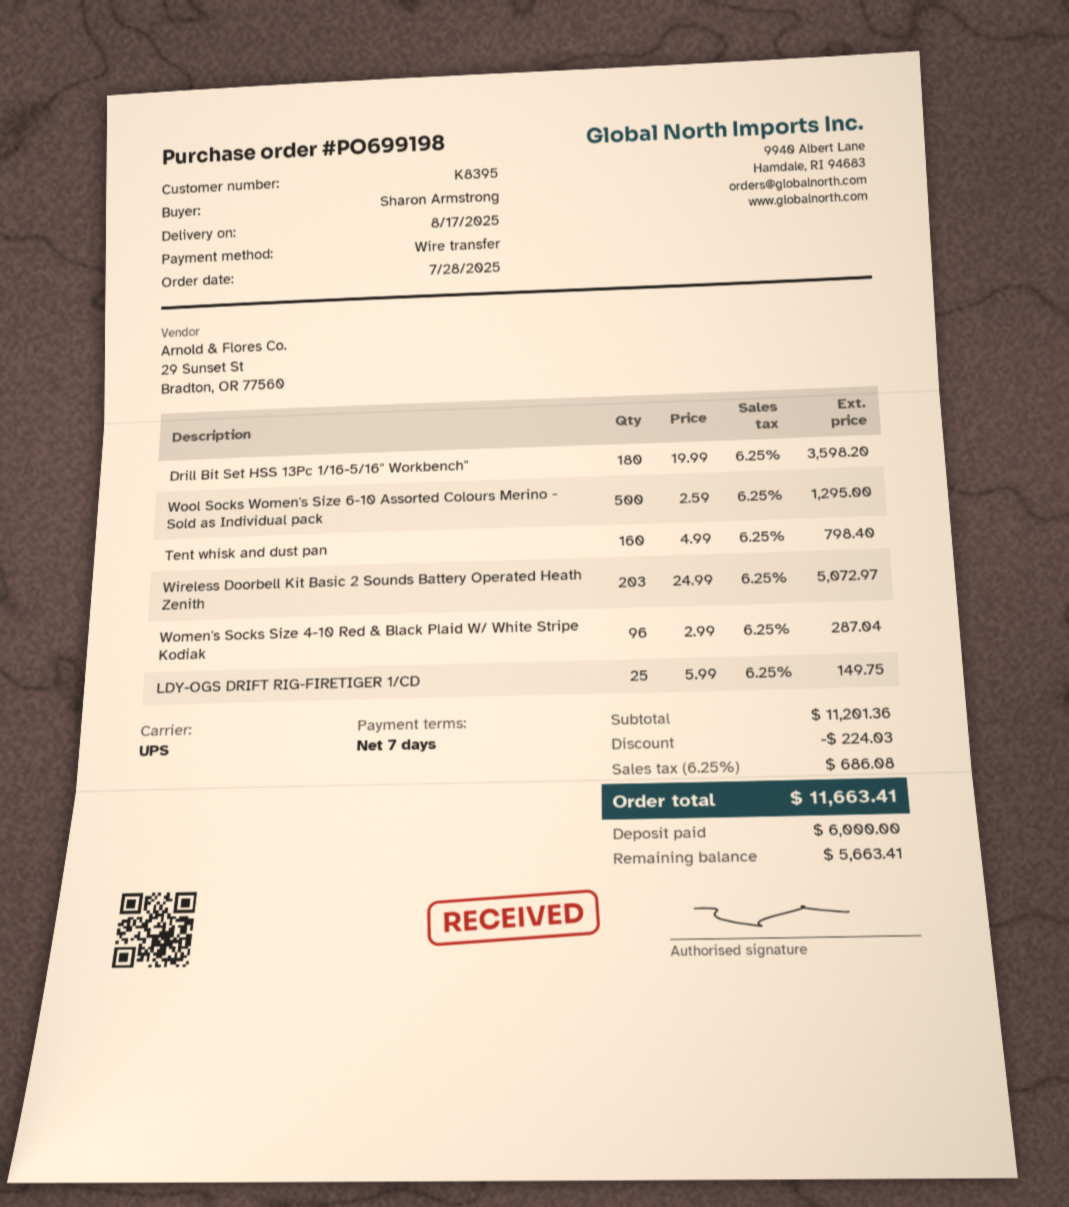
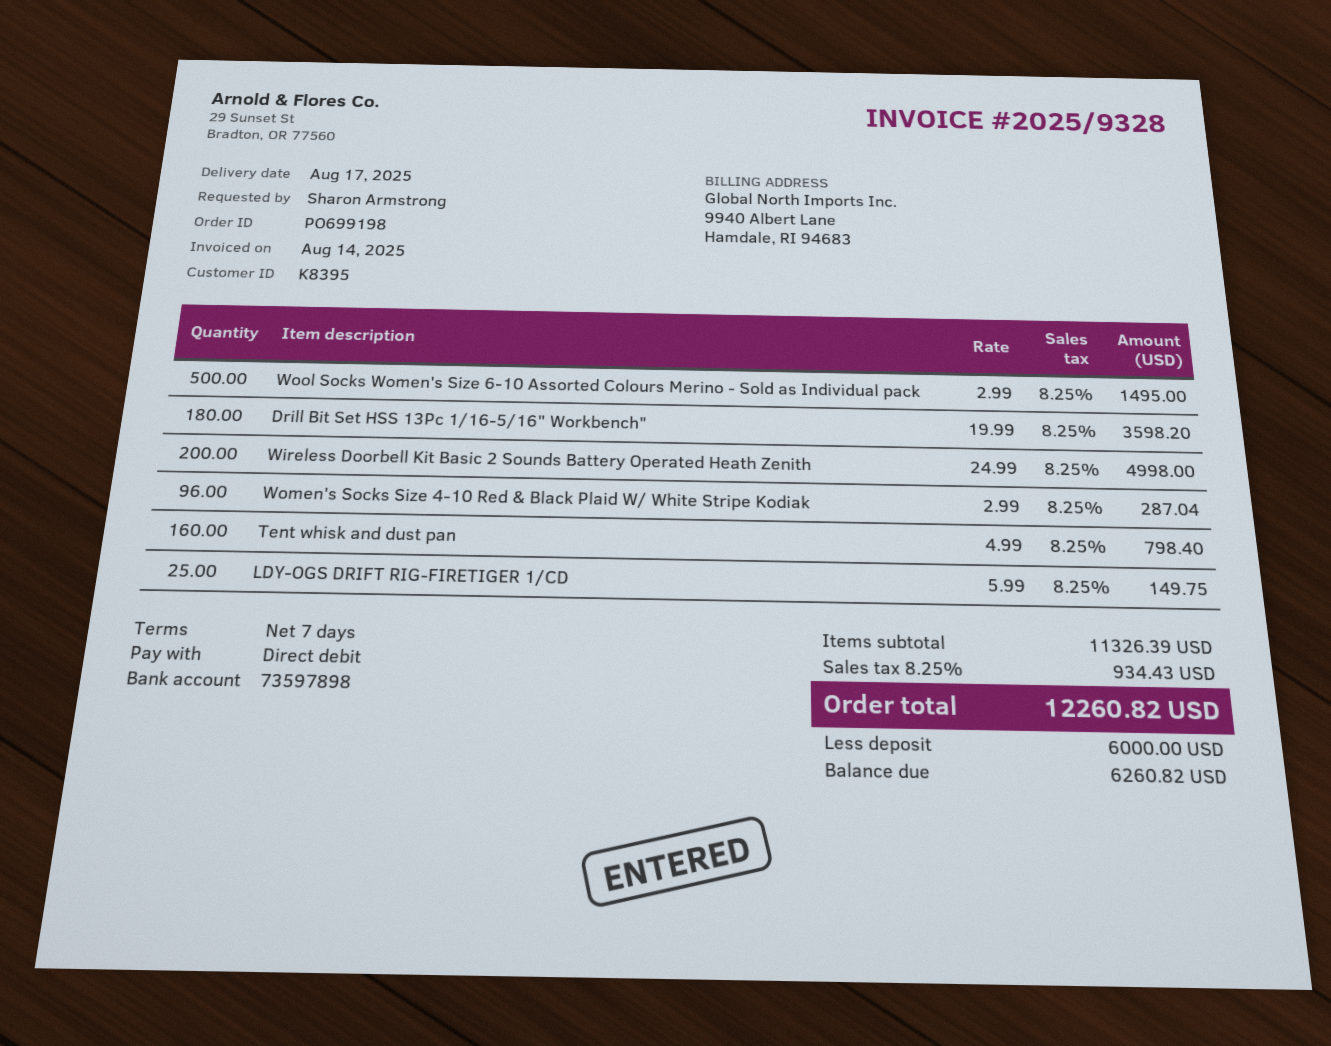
payment method: bank transfer -> direct debit
Wool Socks Women's Size 6-10 Assorted Colours Merino - Sold as Individual pack: 500 x 2.59 = 1295.00 -> 500 x 2.99 = 1495.00
Wireless Doorbell Kit Basic 2 Sounds Battery Operated Heath Zenith: 203 x 24.99 = 5072.97 -> 200 x 24.99 = 4998.00
subtotal: 11201.36 -> 11326.39
discount: 224.03 -> none
tax: 6.25% = 686.08 -> 8.25% = 934.43
total: 11663.41 -> 12260.82
balance: 5663.41 -> 6260.82

